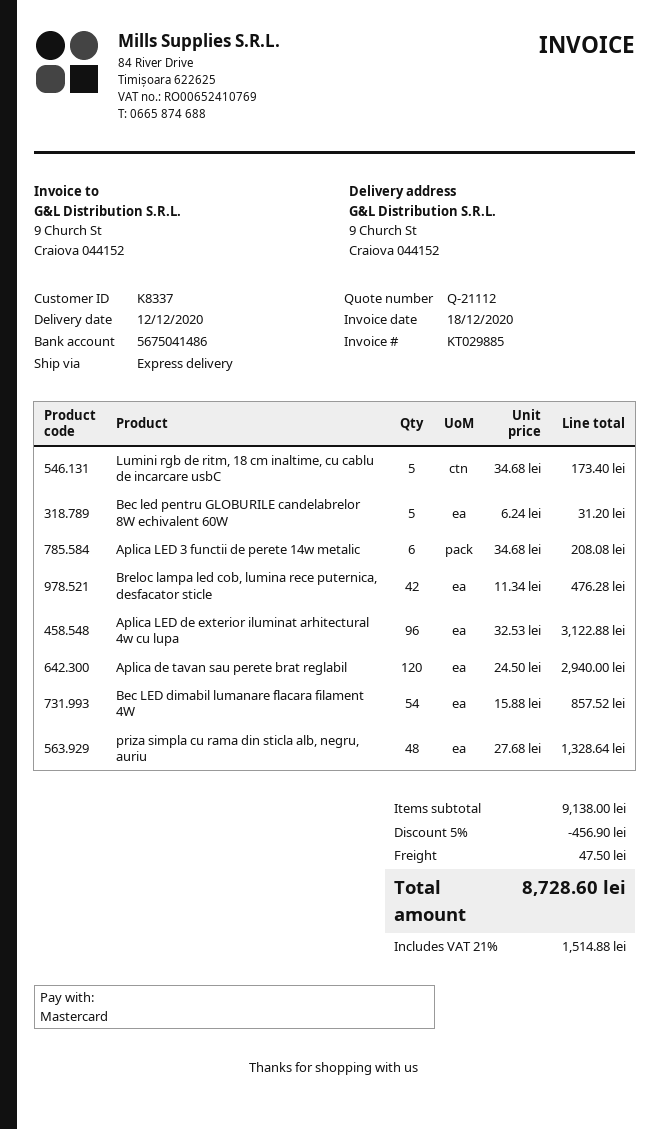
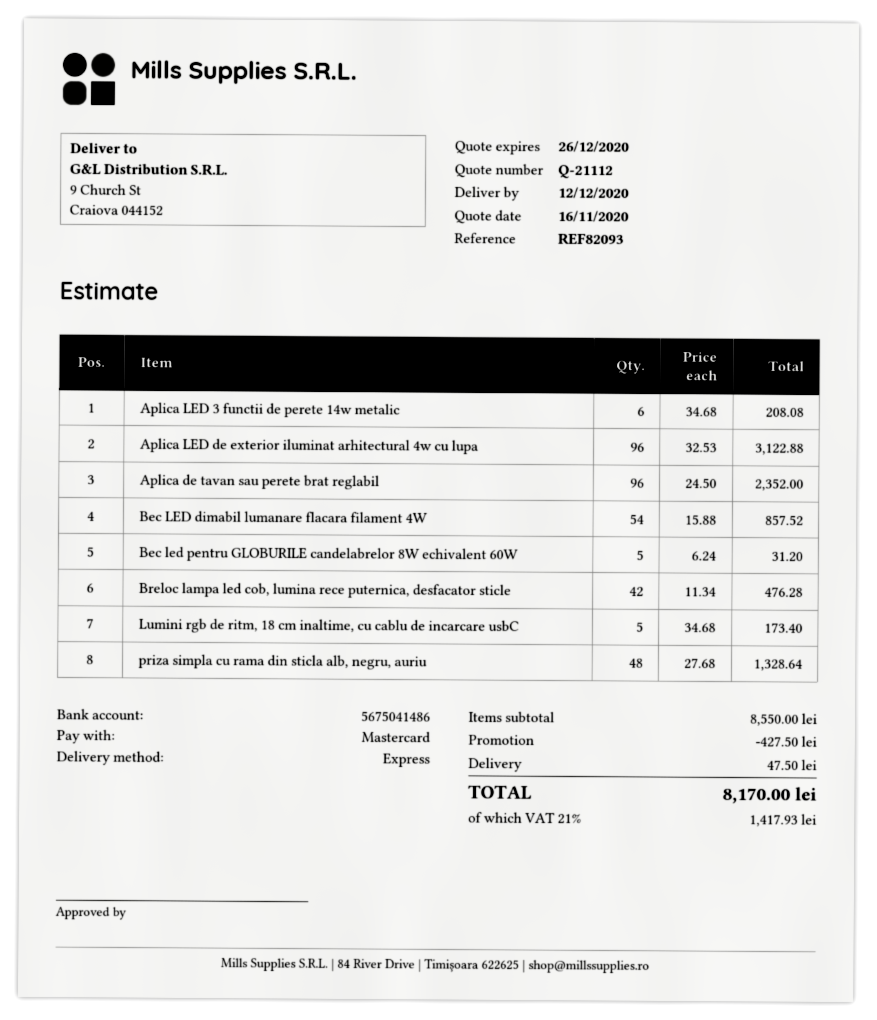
Aplica de tavan sau perete brat reglabil: 120 x 24.50 = 2940.00 -> 96 x 24.50 = 2352.00
subtotal: 9138.00 -> 8550.00
discount: 456.90 -> 427.50
tax: 21% = 1514.88 -> 21% = 1417.93
total: 8728.60 -> 8170.00

